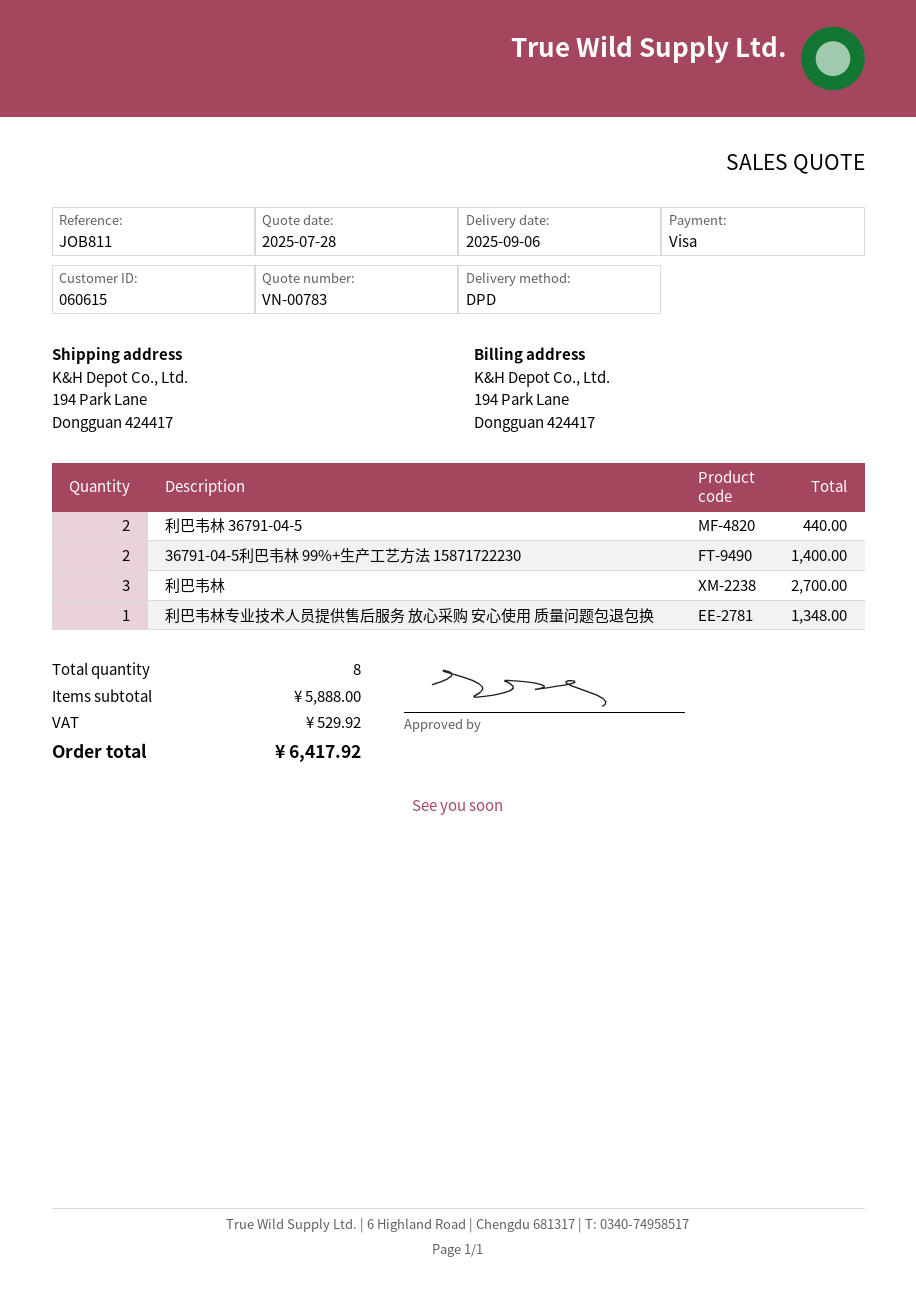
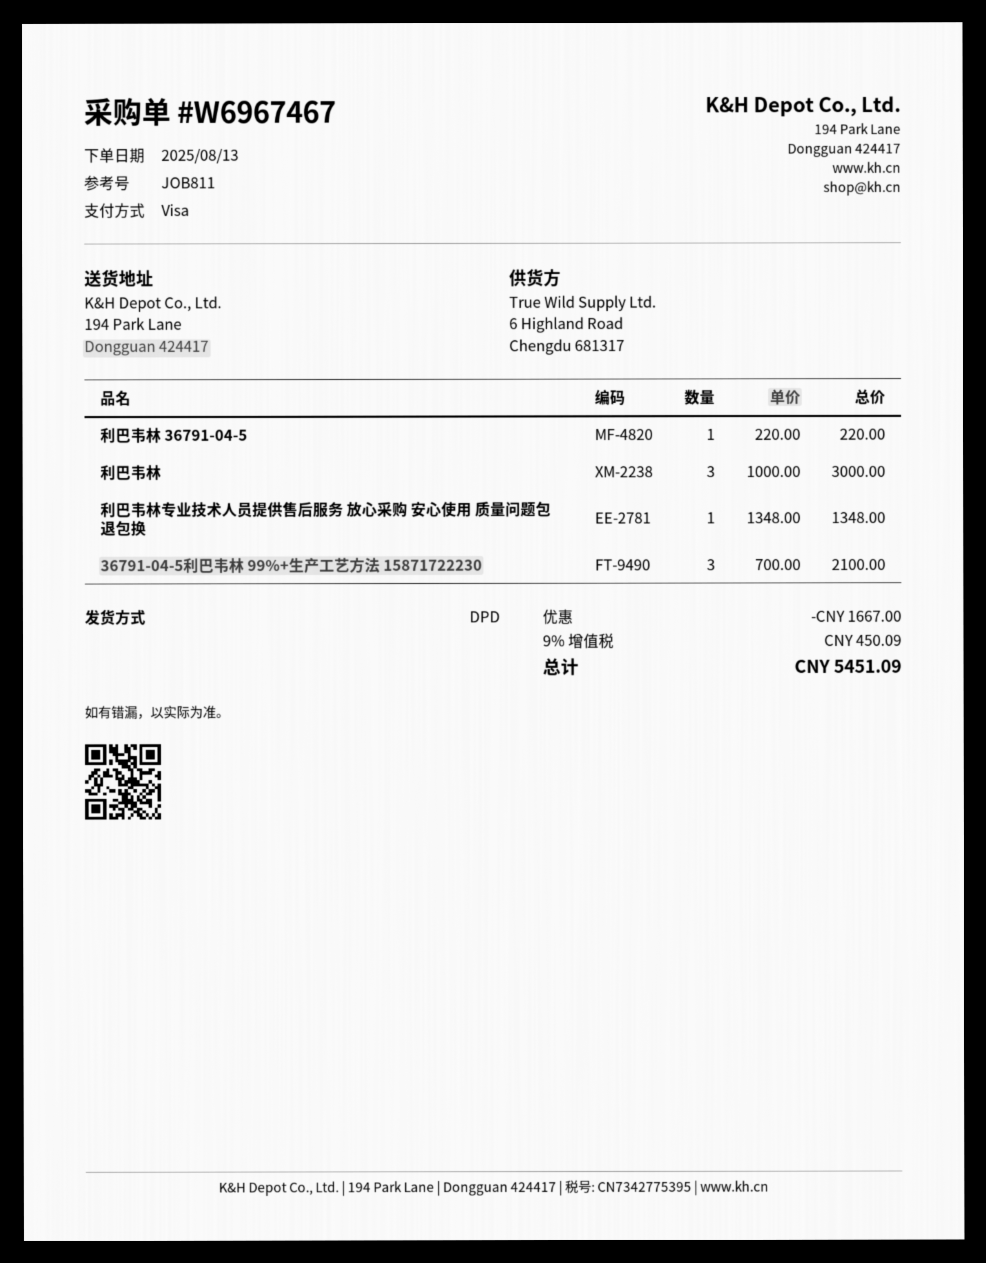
利巴韦林 36791-04-5: 2 for 440.00 -> 1 for 220.00
36791-04-5利巴韦林 99%+生产工艺方法 15871722230: 2 for 1400.00 -> 3 for 2100.00
利巴韦林: 3 for 2700.00 -> 3 for 3000.00
discount: none -> 1667.00
tax: 529.92 -> 450.09
total: 6417.92 -> 5451.09

